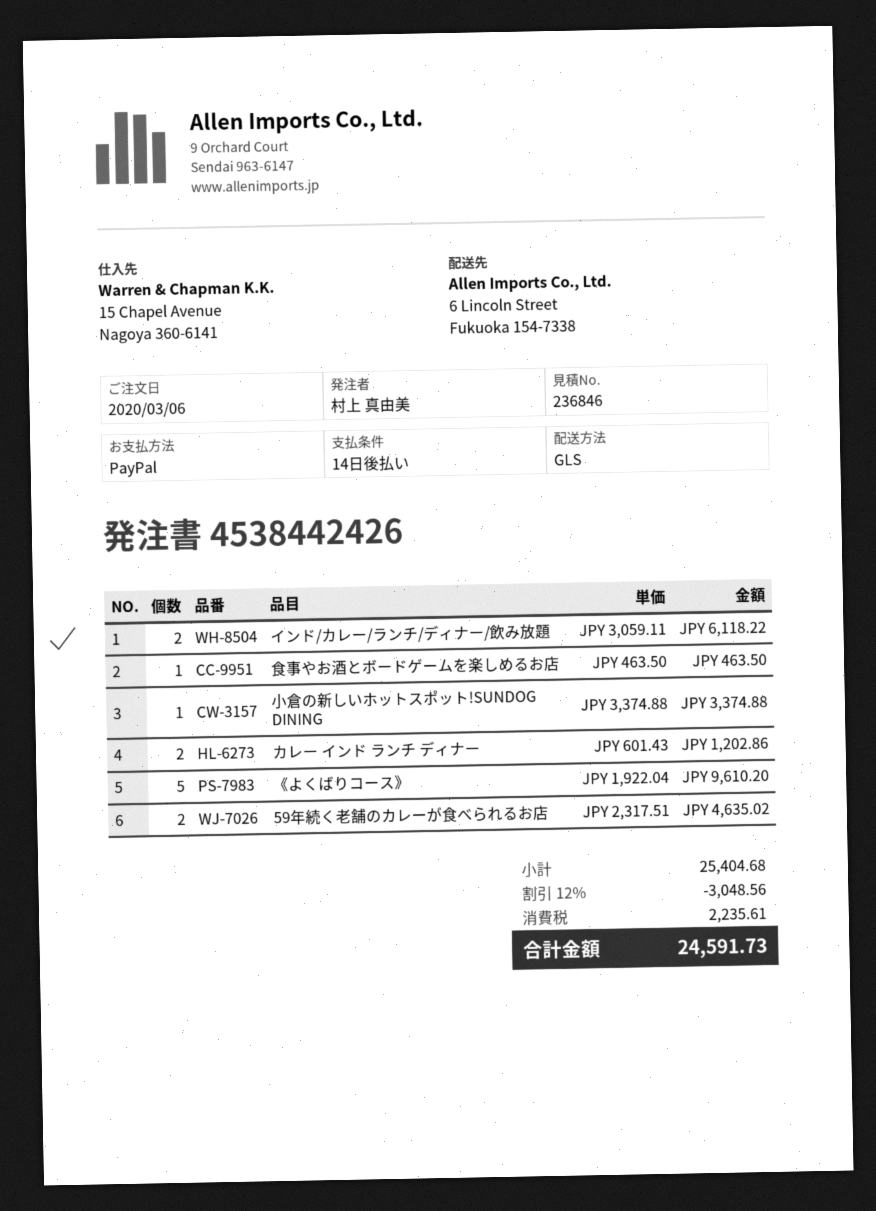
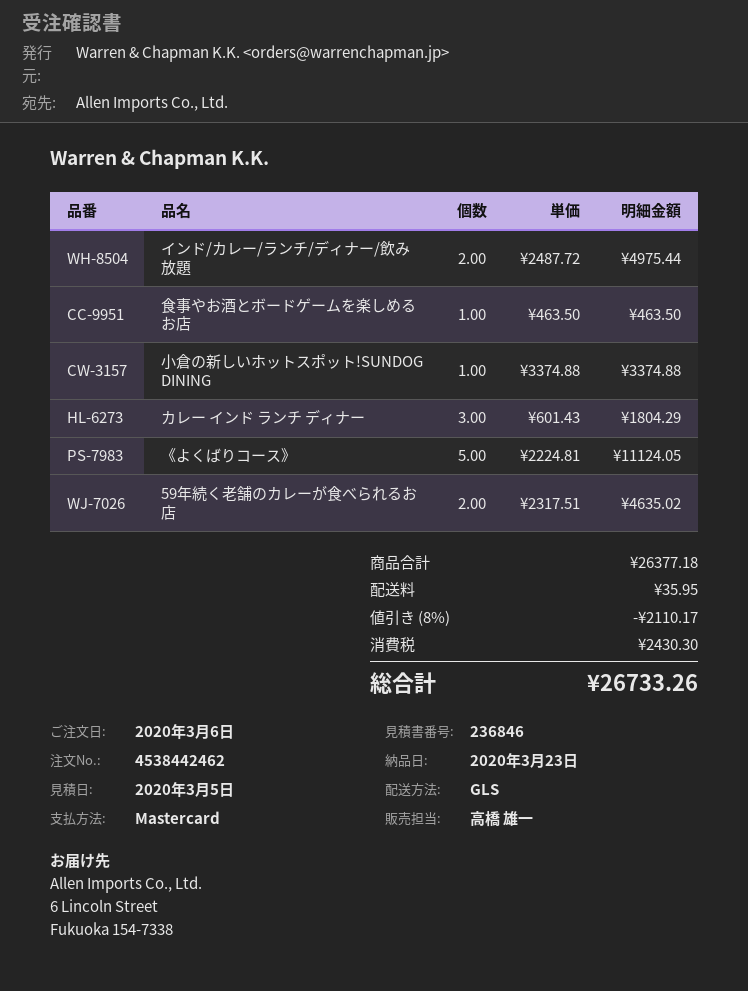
order number: 4538442426 -> 4538442462
payment method: PayPal -> Mastercard
インド/カレー/ランチ/ディナー/飲み放題: 2 x 3059.11 = 6118.22 -> 2 x 2487.72 = 4975.44
カレー インド ランチ ディナー: 2 x 601.43 = 1202.86 -> 3 x 601.43 = 1804.29
《よくばりコース》: 5 x 1922.04 = 9610.20 -> 5 x 2224.81 = 11124.05
subtotal: 25404.68 -> 26377.18
discount: 12% = 3048.56 -> 8% = 2110.17
shipping: none -> 35.95
tax: 2235.61 -> 2430.30
total: 24591.73 -> 26733.26

